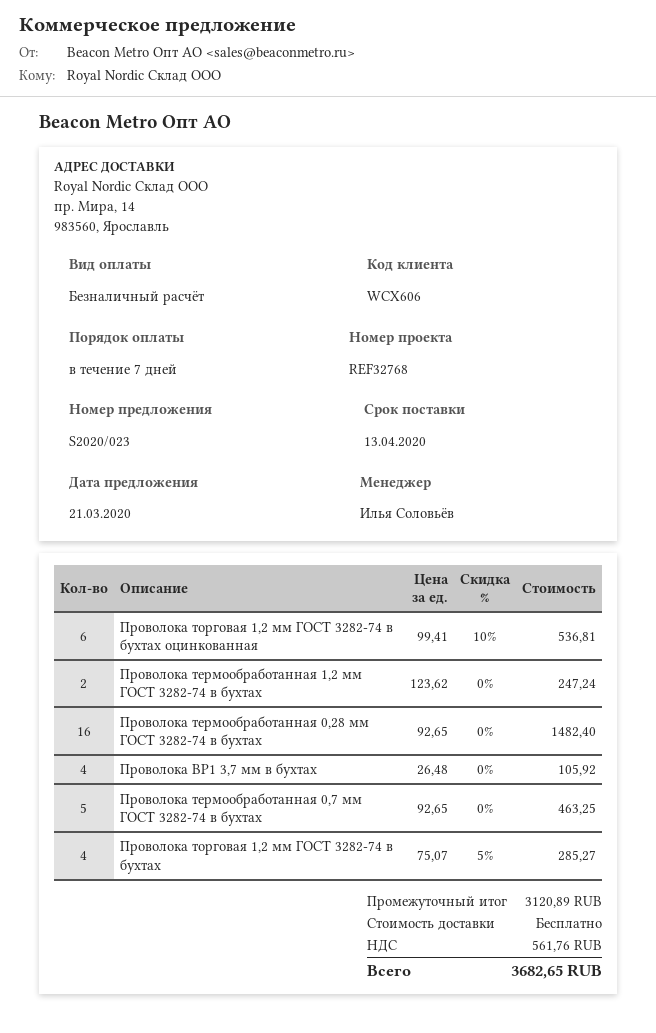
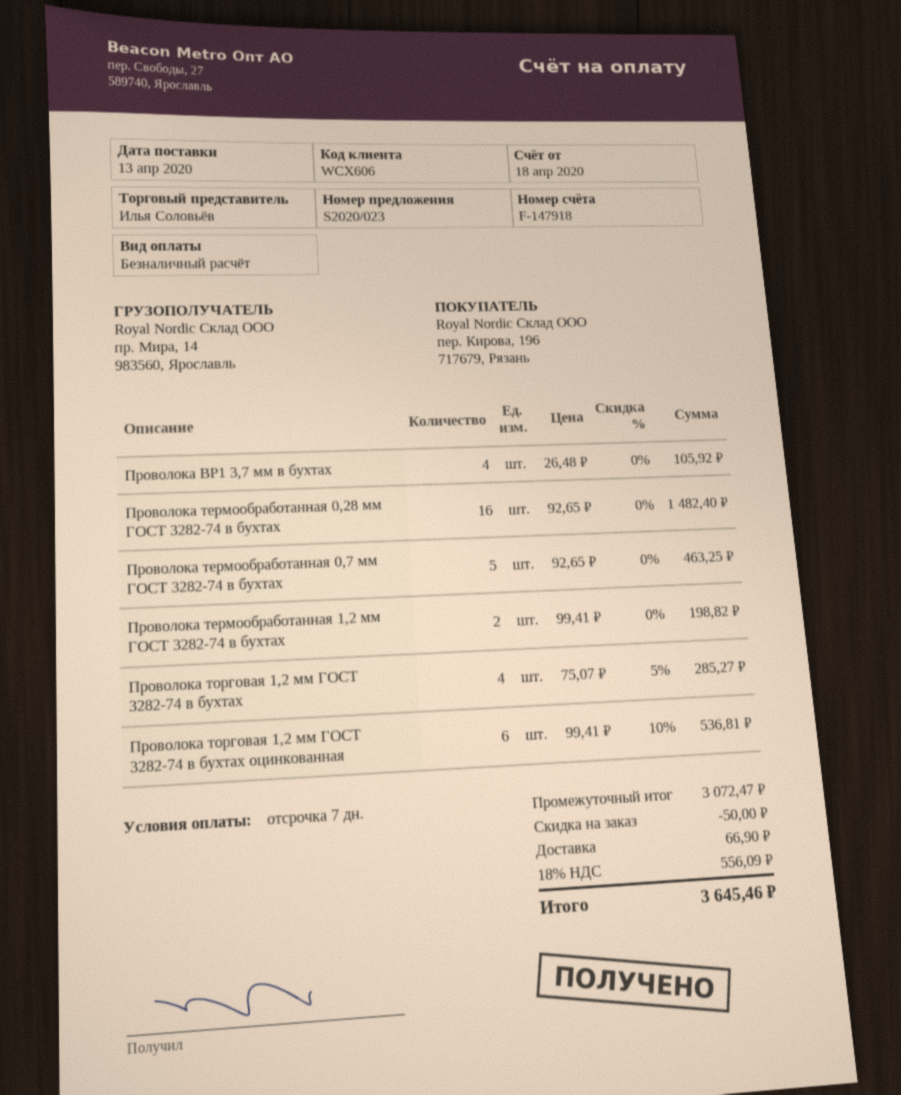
Проволока термообработанная 1,2 мм ГОСТ 3282-74 в бухтах: 2 x 123.62 = 247.24 -> 2 x 99.41 = 198.82
subtotal: 3120.89 -> 3072.47
discount: none -> 50.00
shipping: 0.00 -> 66.90
tax: 561.76 -> 556.09
total: 3682.65 -> 3645.46

